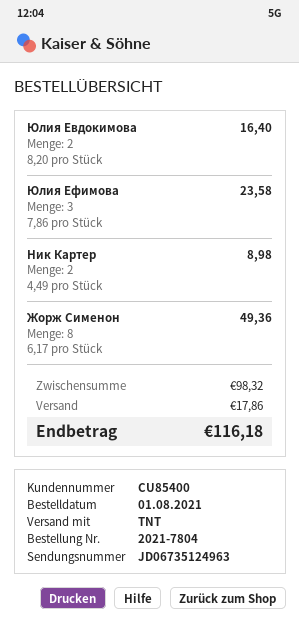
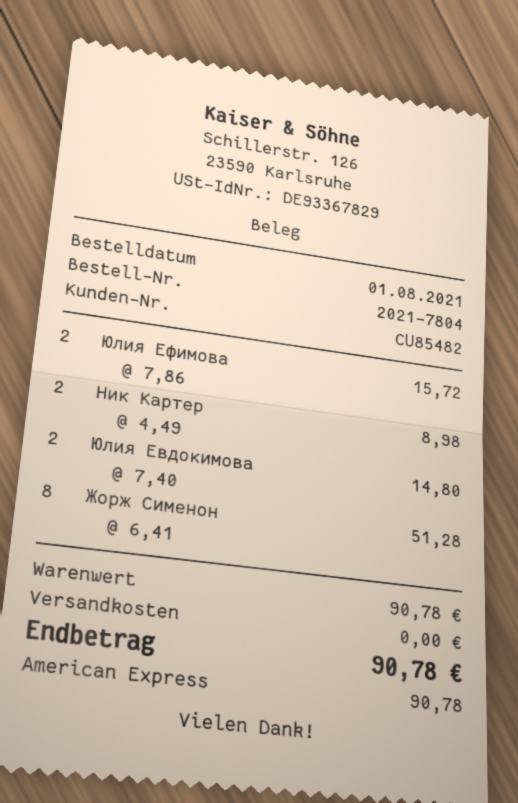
customer number: CU85400 -> CU85482
Юлия Евдокимова: 2 x 8.20 = 16.40 -> 2 x 7.40 = 14.80
Юлия Ефимова: 3 x 7.86 = 23.58 -> 2 x 7.86 = 15.72
Жорж Сименон: 8 x 6.17 = 49.36 -> 8 x 6.41 = 51.28
subtotal: 98.32 -> 90.78
shipping: 17.86 -> 0.00
total: 116.18 -> 90.78

